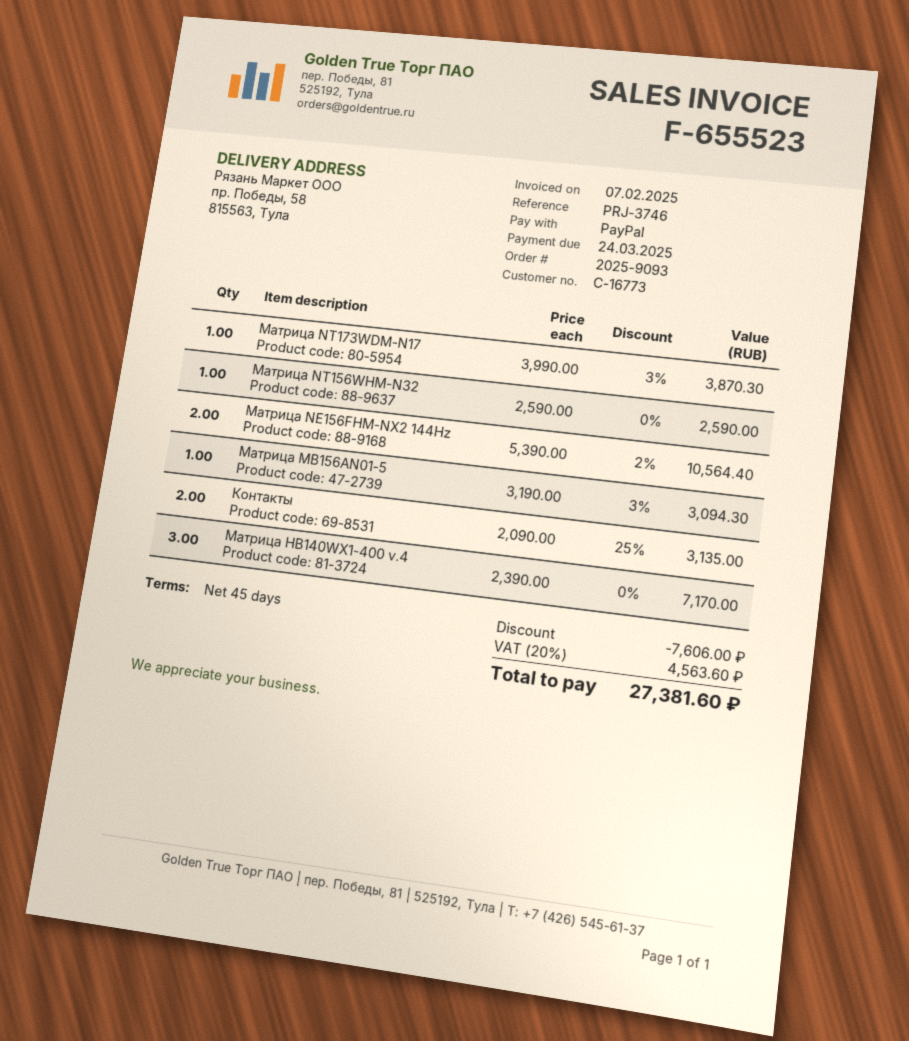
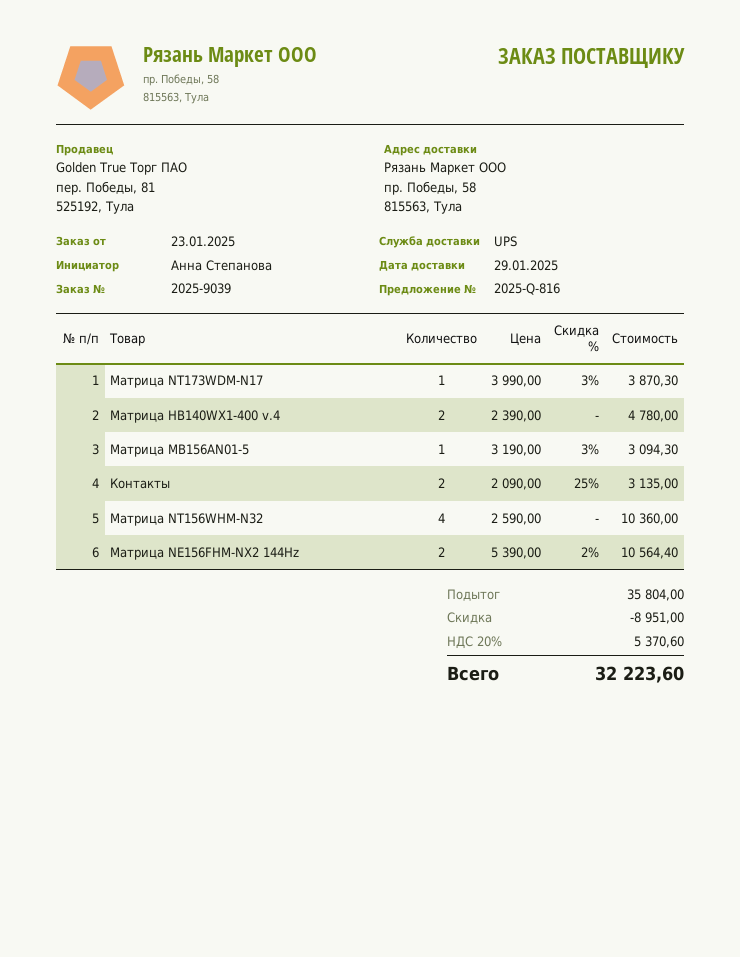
order number: 2025-9093 -> 2025-9039
Матрица NT156WHM-N32: 1 x 2590.00 = 2590.00 -> 4 x 2590.00 = 10360.00
Матрица HB140WX1-400 v.4: 3 x 2390.00 = 7170.00 -> 2 x 2390.00 = 4780.00
discount: 7606.00 -> 8951.00
tax: 20% = 4563.60 -> 20% = 5370.60
total: 27381.60 -> 32223.60

